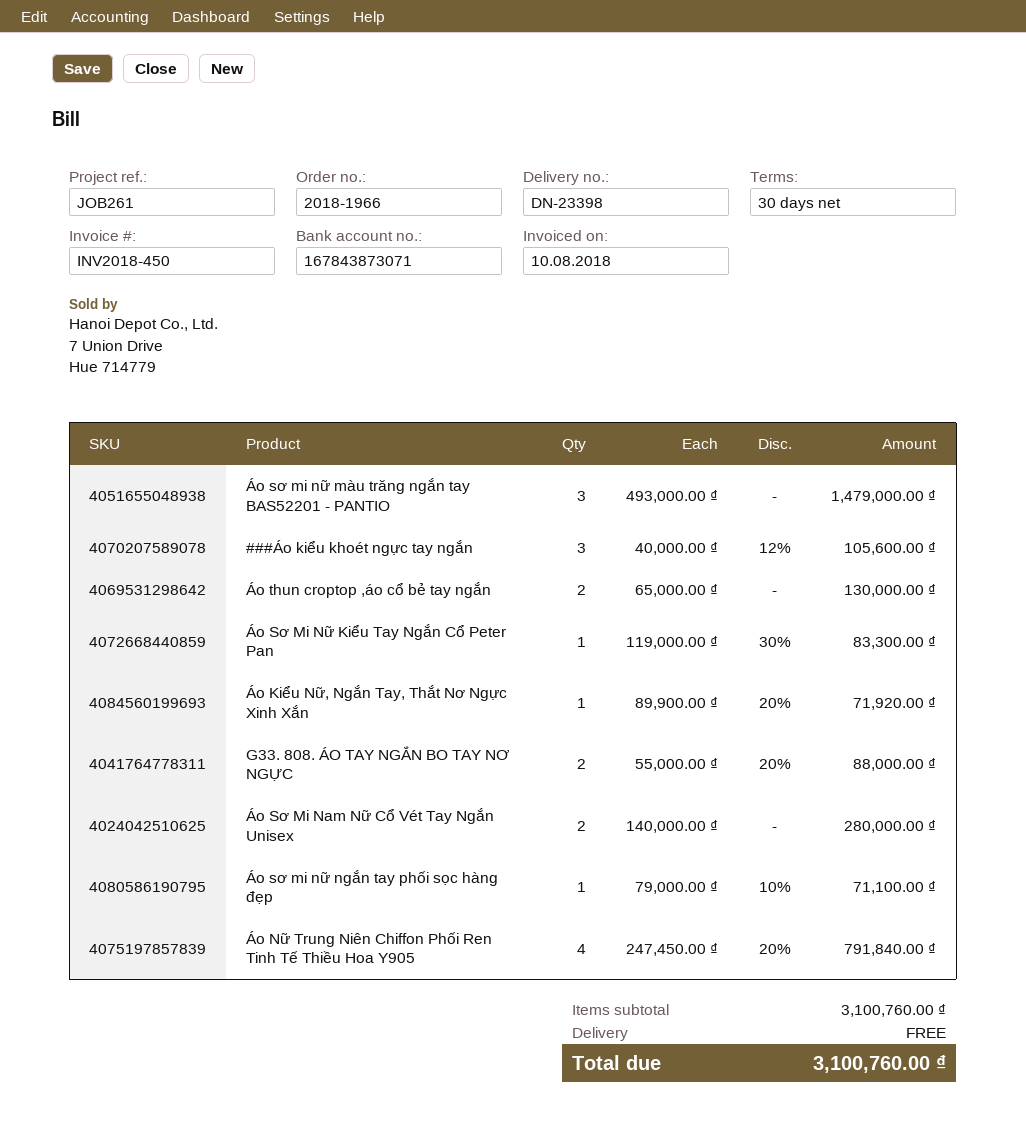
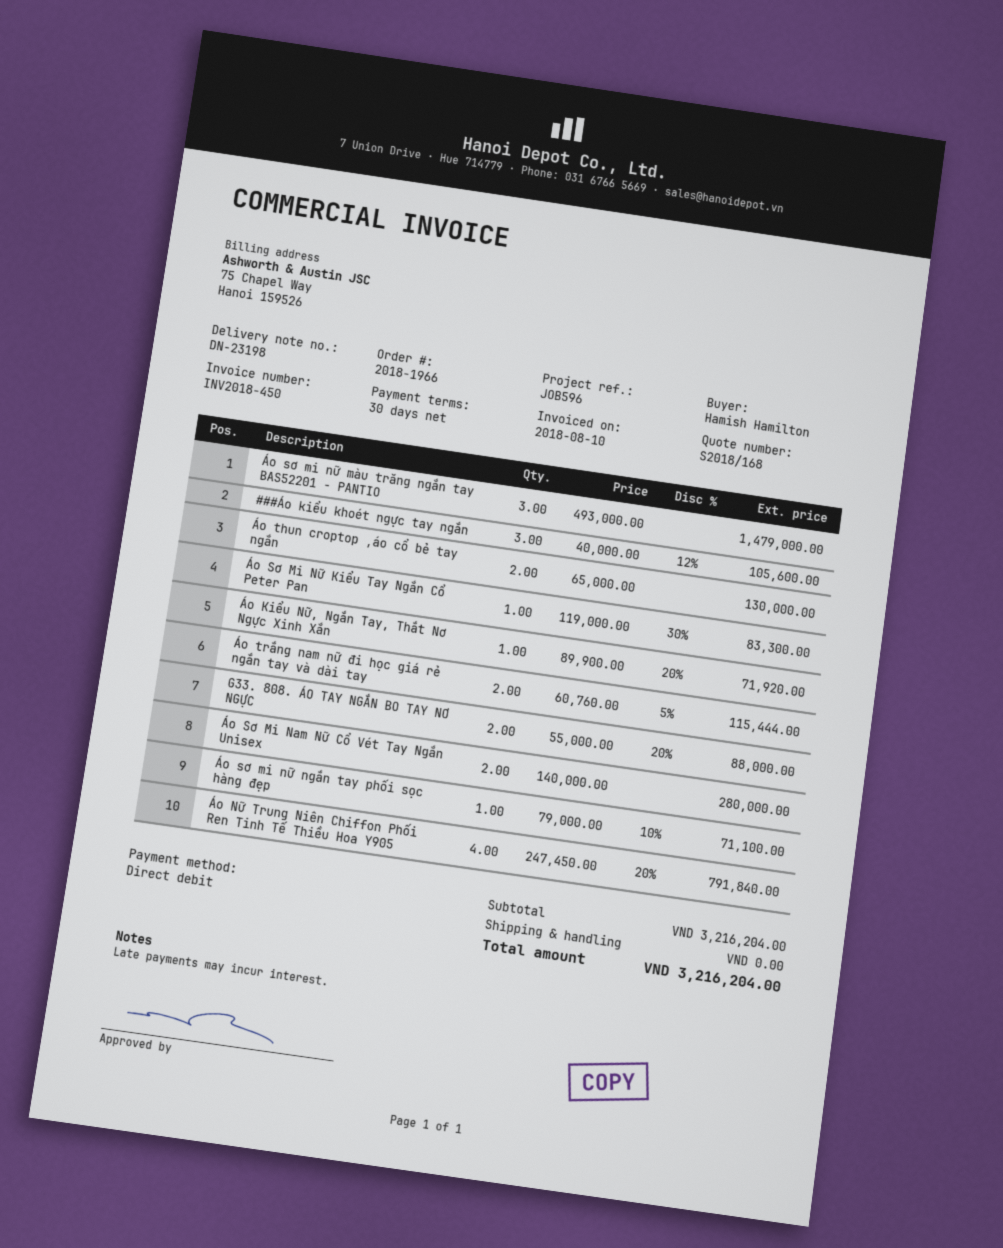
delivery note number: DN-23398 -> DN-23198
reference: JOB261 -> JOB596
Áo trắng nam nữ đi học giá rẻ ngắn tay và dài tay: none -> 2 x 60760.00 - 5% = 115444.00
subtotal: 3100760.00 -> 3216204.00
total: 3100760.00 -> 3216204.00

